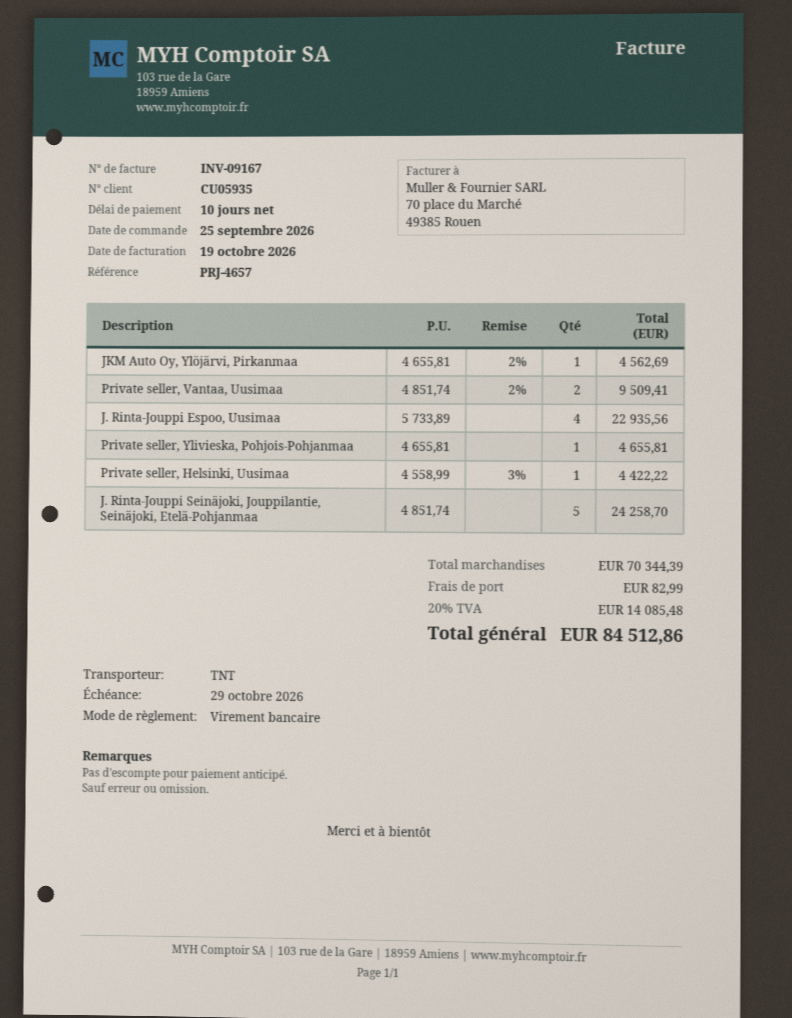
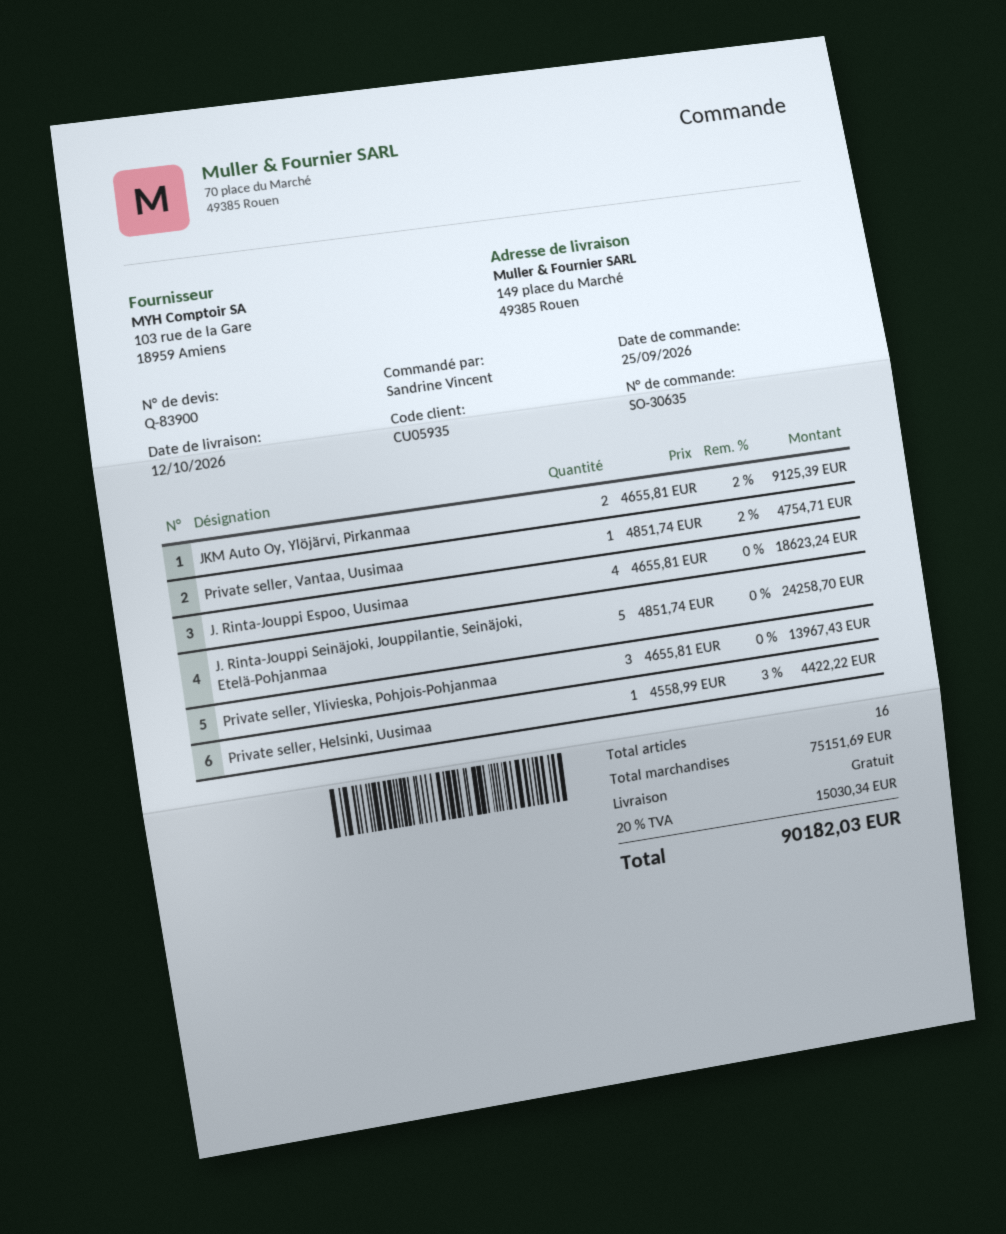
JKM Auto Oy, Ylöjärvi, Pirkanmaa: 1 x 4655.81 - 2% = 4562.69 -> 2 x 4655.81 - 2% = 9125.39
Private seller, Vantaa, Uusimaa: 2 x 4851.74 - 2% = 9509.41 -> 1 x 4851.74 - 2% = 4754.71
J. Rinta-Jouppi Espoo, Uusimaa: 4 x 5733.89 = 22935.56 -> 4 x 4655.81 = 18623.24
Private seller, Ylivieska, Pohjois-Pohjanmaa: 1 x 4655.81 = 4655.81 -> 3 x 4655.81 = 13967.43
subtotal: 70344.39 -> 75151.69
shipping: 82.99 -> 0.00
tax: 20% = 14085.48 -> 20% = 15030.34
total: 84512.86 -> 90182.03

